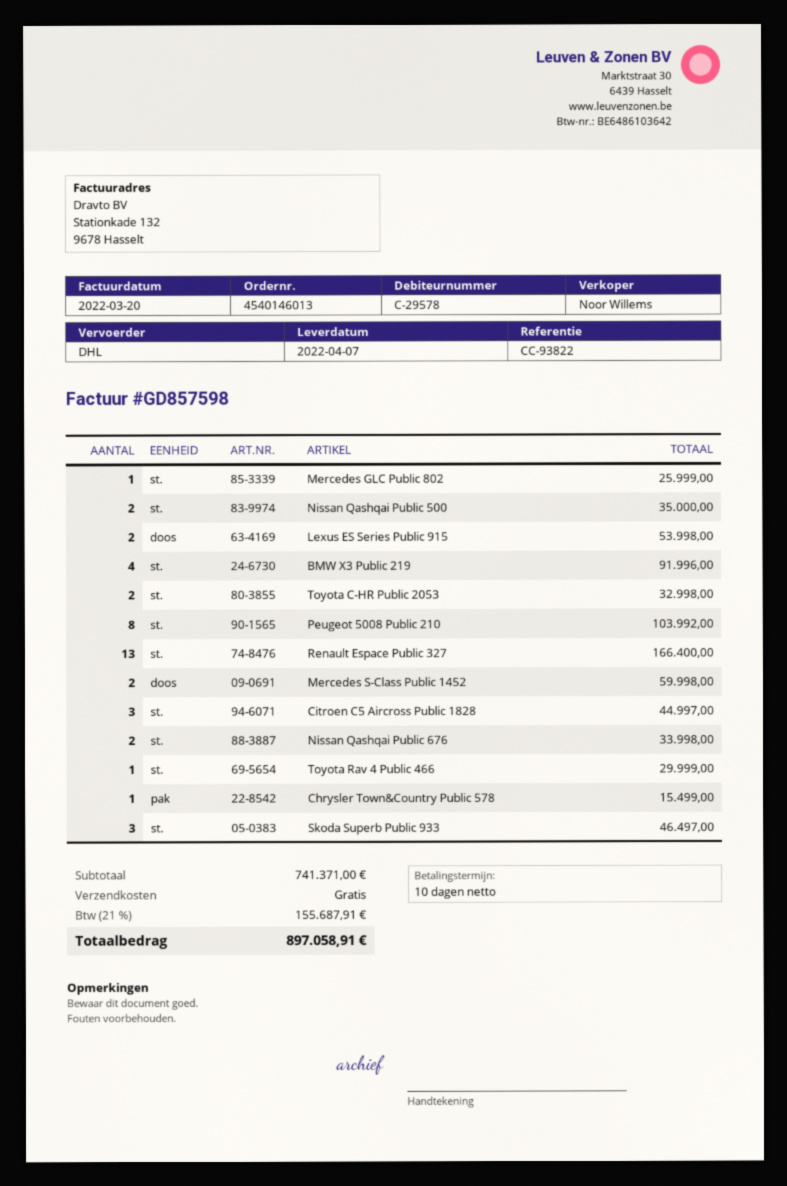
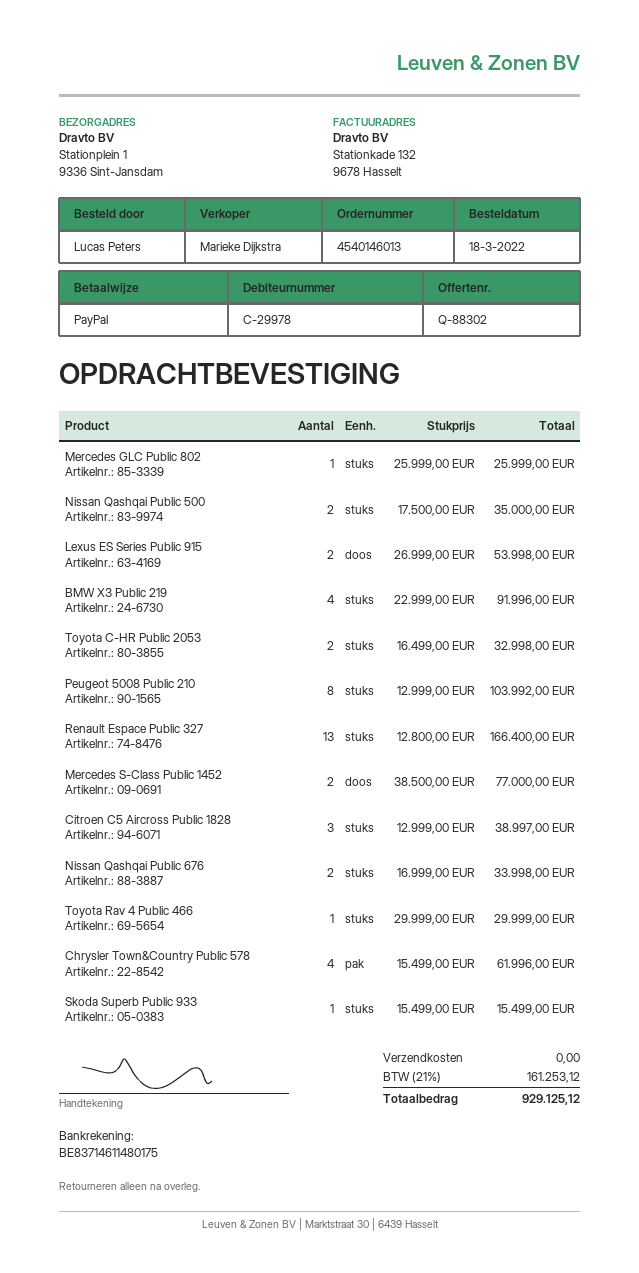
customer number: C-29578 -> C-29978
sales rep: Noor Willems -> Marieke Dijkstra
Mercedes S-Class Public 1452: 2 for 59998.00 -> 2 for 77000.00
Citroen C5 Aircross Public 1828: 3 for 44997.00 -> 3 for 38997.00
Chrysler Town&Country Public 578: 1 for 15499.00 -> 4 for 61996.00
Skoda Superb Public 933: 3 for 46497.00 -> 1 for 15499.00
tax: 21% = 155687.91 -> 21% = 161253.12
total: 897058.91 -> 929125.12

